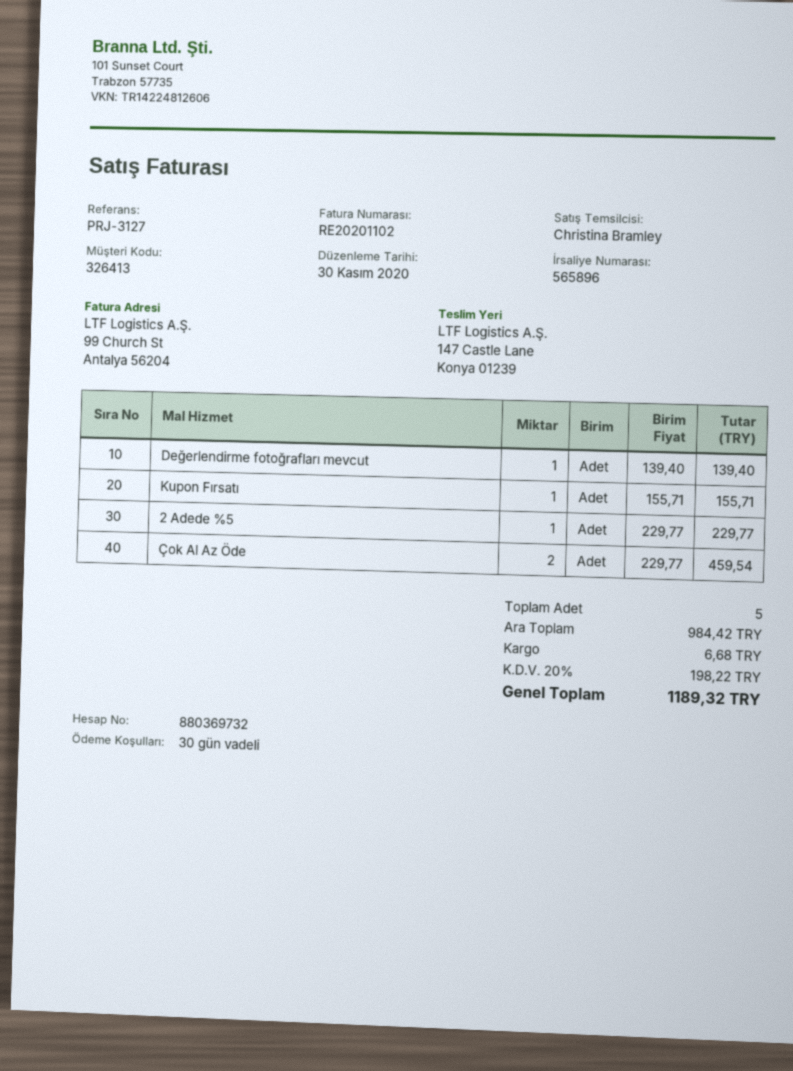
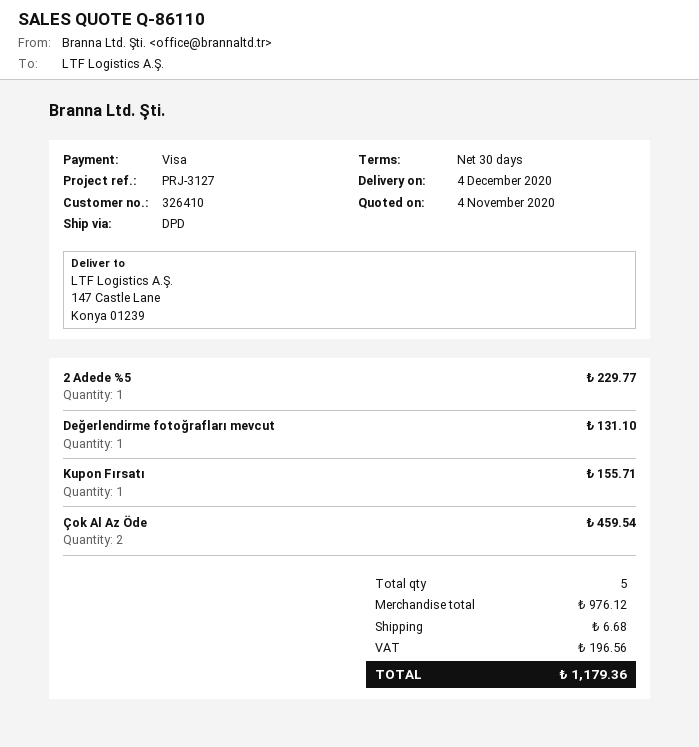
customer number: 326413 -> 326410
Değerlendirme fotoğrafları mevcut: 1 for 139.40 -> 1 for 131.10
subtotal: 984.42 -> 976.12
tax: 198.22 -> 196.56
total: 1189.32 -> 1179.36

